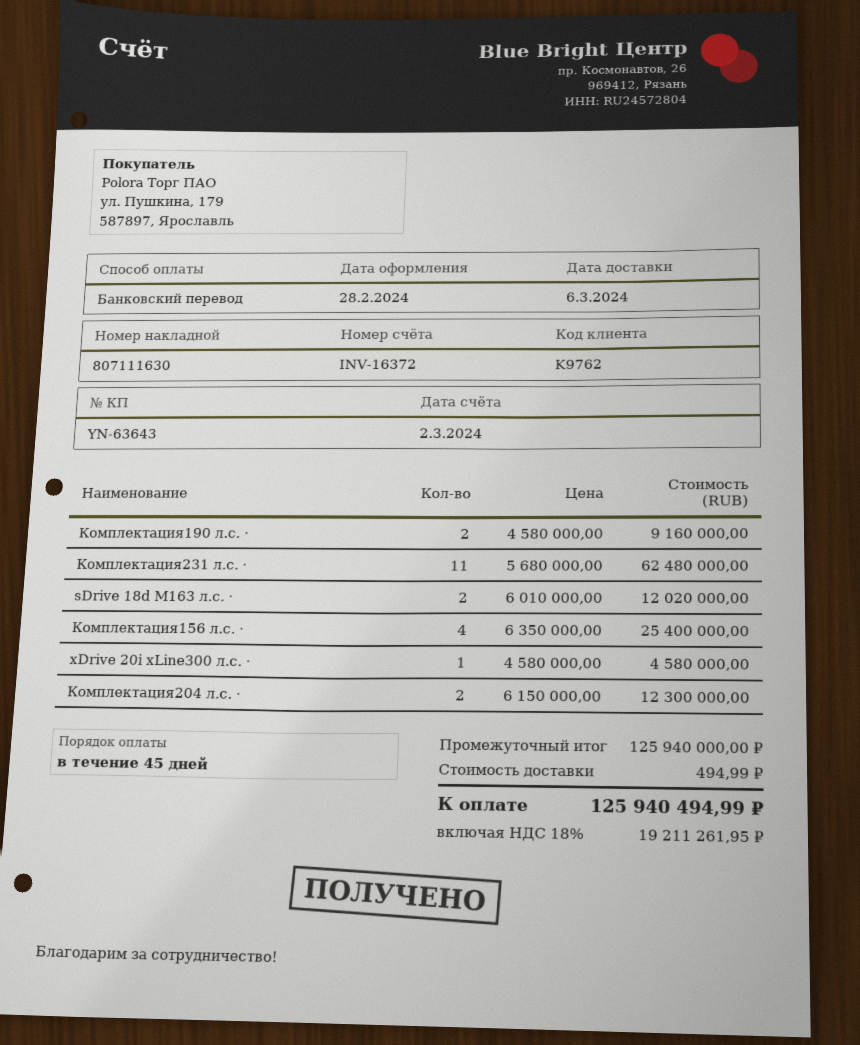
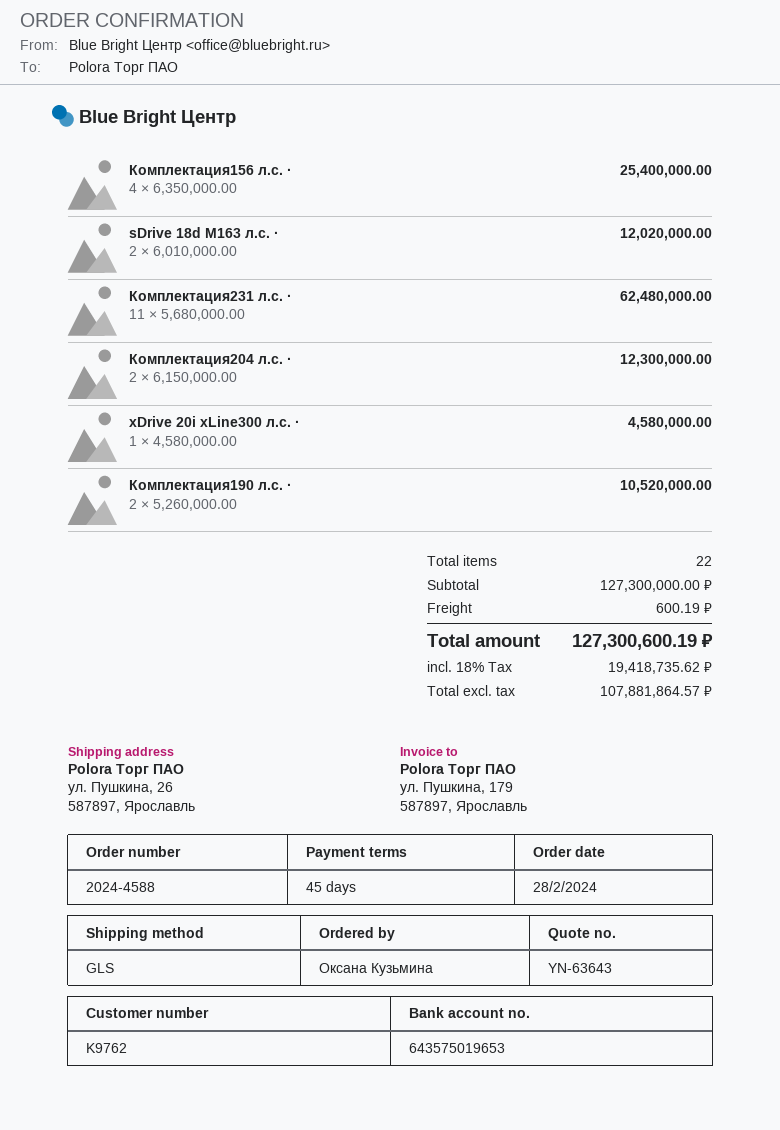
Комплектация190 л.с. ·: 2 x 4580000.00 = 9160000.00 -> 2 x 5260000.00 = 10520000.00
subtotal: 125940000.00 -> 127300000.00
shipping: 494.99 -> 600.19
tax: 18% = 19211261.95 -> 18% = 19418735.62
total: 125940494.99 -> 127300600.19

